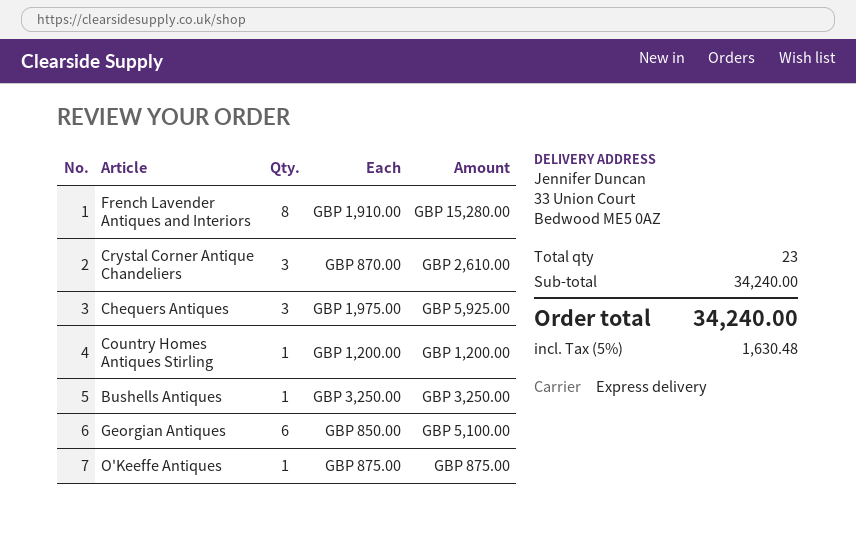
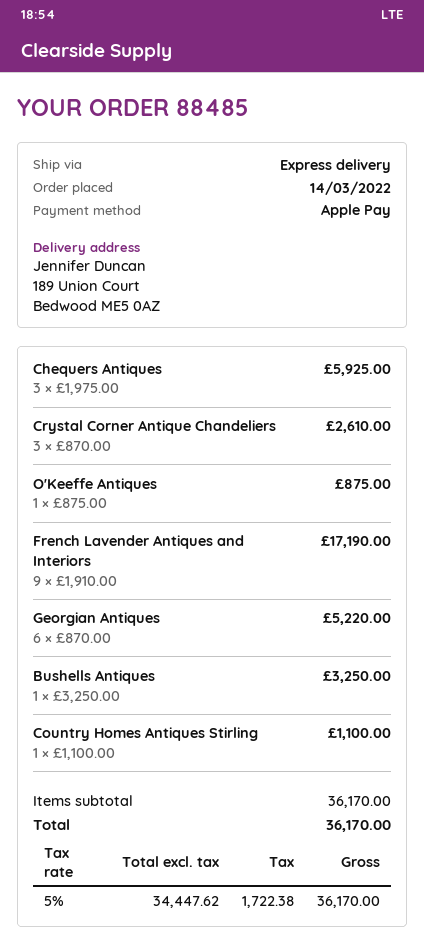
ship to: 33 Union Court, Bedwood ME5 0AZ -> 189 Union Court, Bedwood ME5 0AZ
French Lavender Antiques and Interiors: 8 x 1910.00 = 15280.00 -> 9 x 1910.00 = 17190.00
Country Homes Antiques Stirling: 1 x 1200.00 = 1200.00 -> 1 x 1100.00 = 1100.00
Georgian Antiques: 6 x 850.00 = 5100.00 -> 6 x 870.00 = 5220.00
subtotal: 34240.00 -> 36170.00
tax: 5% = 1630.48 -> 5% = 1722.38
total: 34240.00 -> 36170.00

